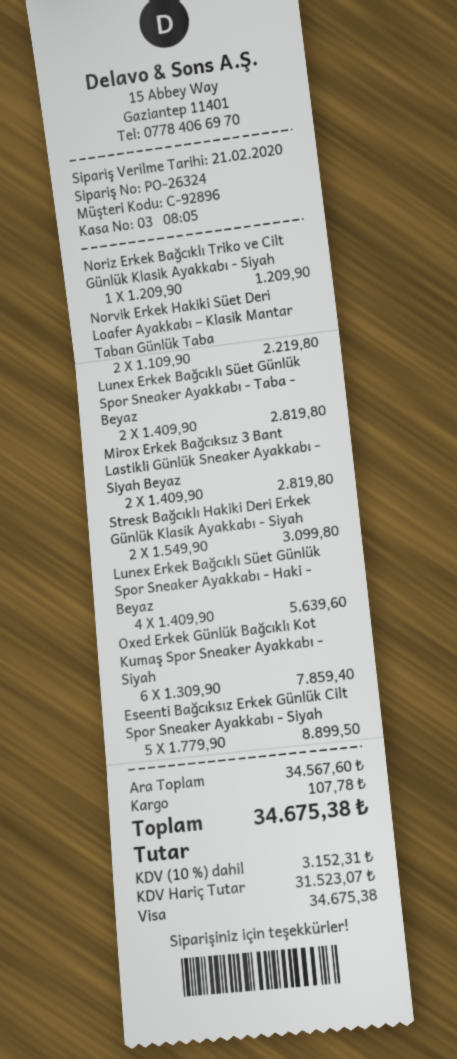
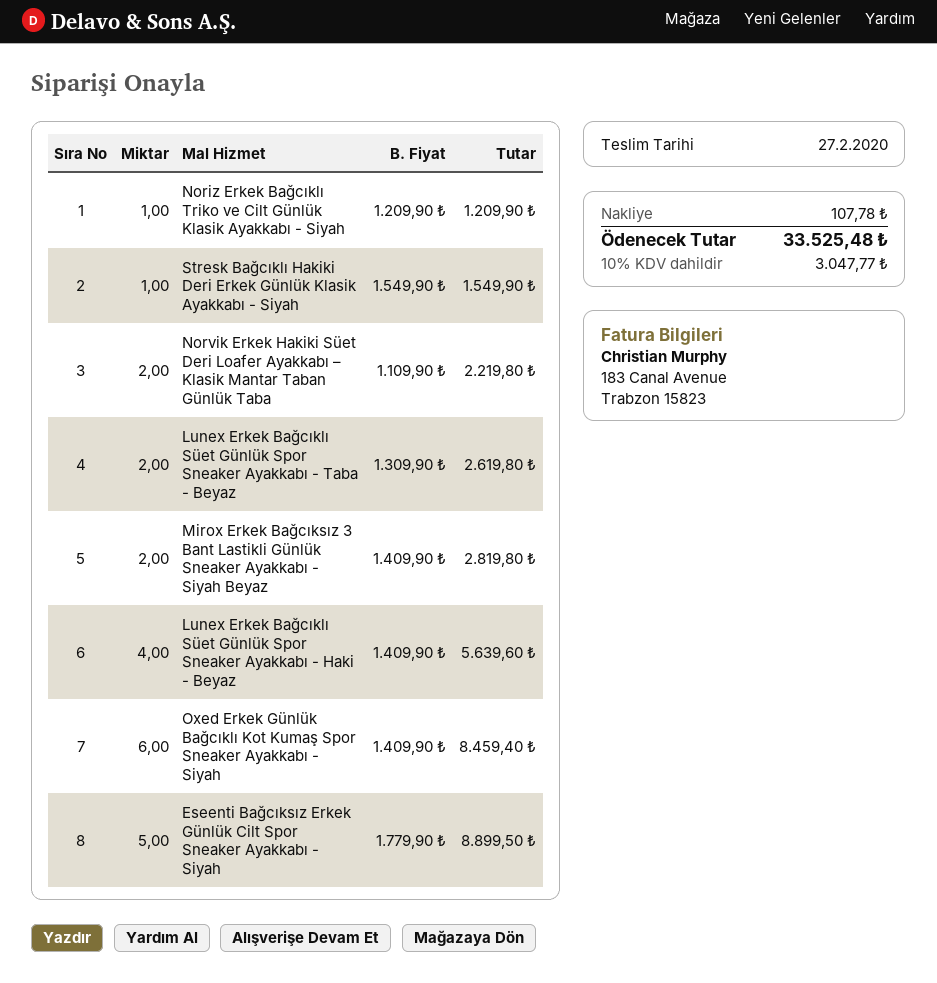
Lunex Erkek Bağcıklı Süet Günlük Spor Sneaker Ayakkabı - Taba - Beyaz: 2 x 1409.90 = 2819.80 -> 2 x 1309.90 = 2619.80
Stresk Bağcıklı Hakiki Deri Erkek Günlük Klasik Ayakkabı - Siyah: 2 x 1549.90 = 3099.80 -> 1 x 1549.90 = 1549.90
Oxed Erkek Günlük Bağcıklı Kot Kumaş Spor Sneaker Ayakkabı - Siyah: 6 x 1309.90 = 7859.40 -> 6 x 1409.90 = 8459.40
tax: 10% = 3152.31 -> 10% = 3047.77
total: 34675.38 -> 33525.48

